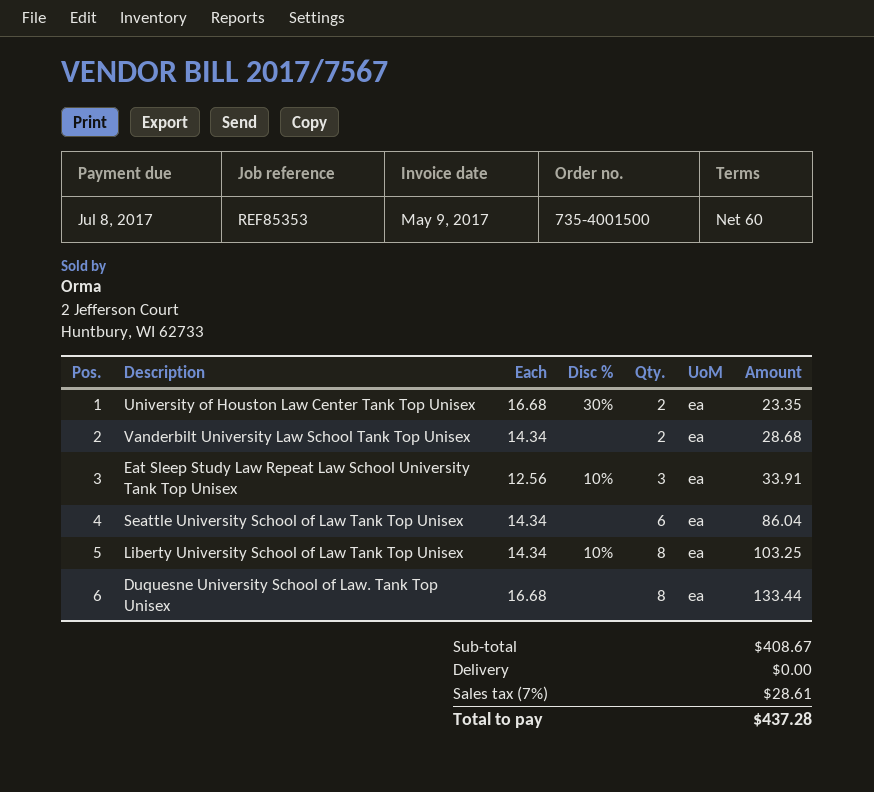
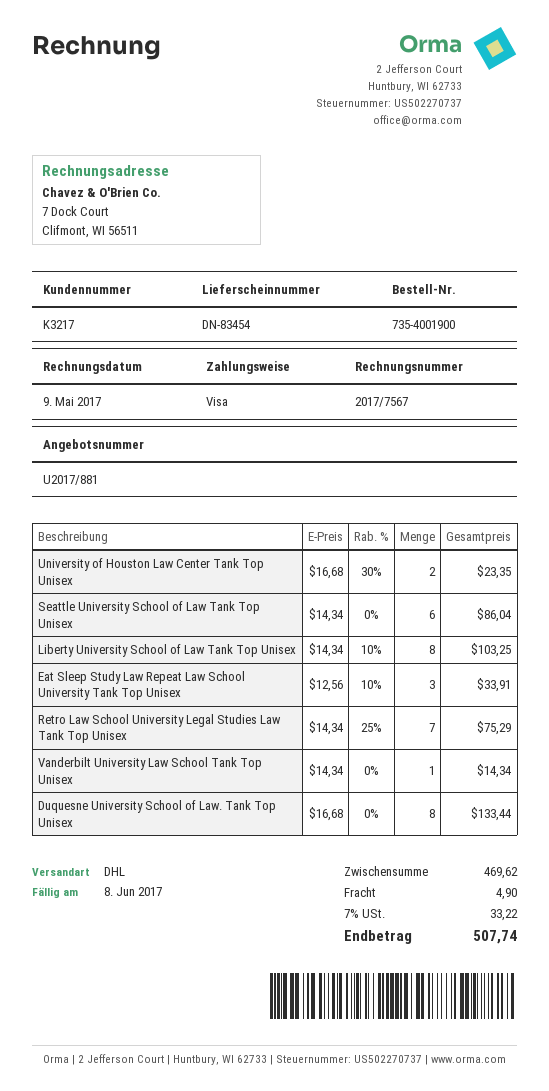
order number: 735-4001500 -> 735-4001900
due date: 2017-07-08 -> 2017-06-08
Vanderbilt University Law School Tank Top Unisex: 2 x 14.34 = 28.68 -> 1 x 14.34 = 14.34
Retro Law School University Legal Studies Law Tank Top Unisex: none -> 7 x 14.34 - 25% = 75.29
subtotal: 408.67 -> 469.62
shipping: 0.00 -> 4.90
tax: 7% = 28.61 -> 7% = 33.22
total: 437.28 -> 507.74

